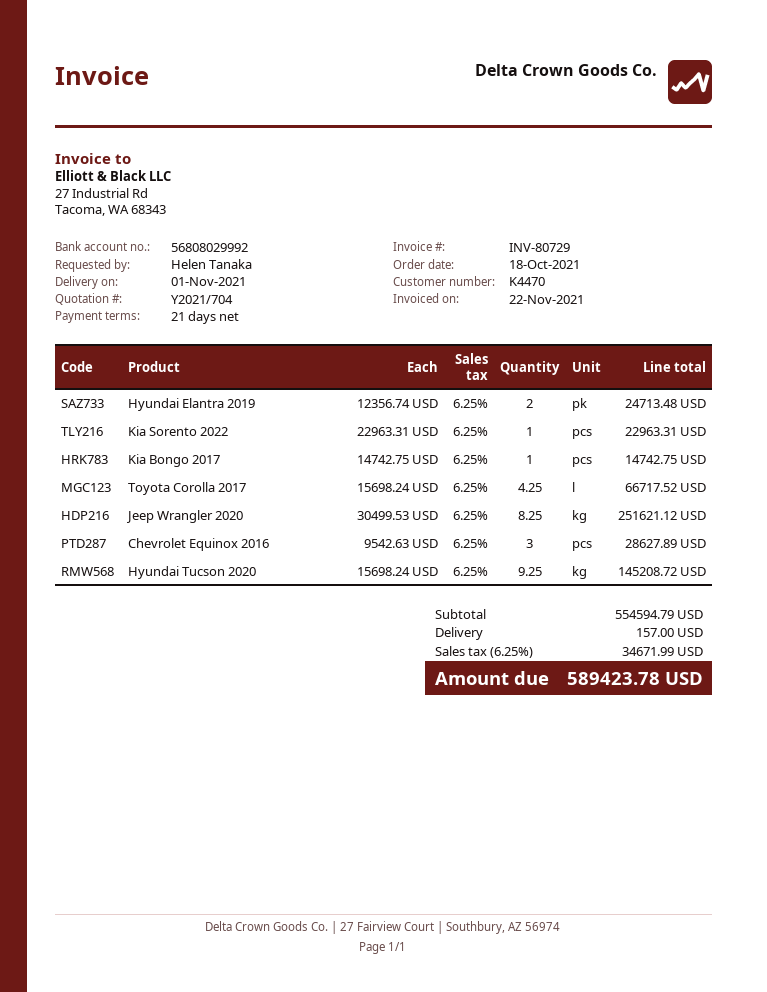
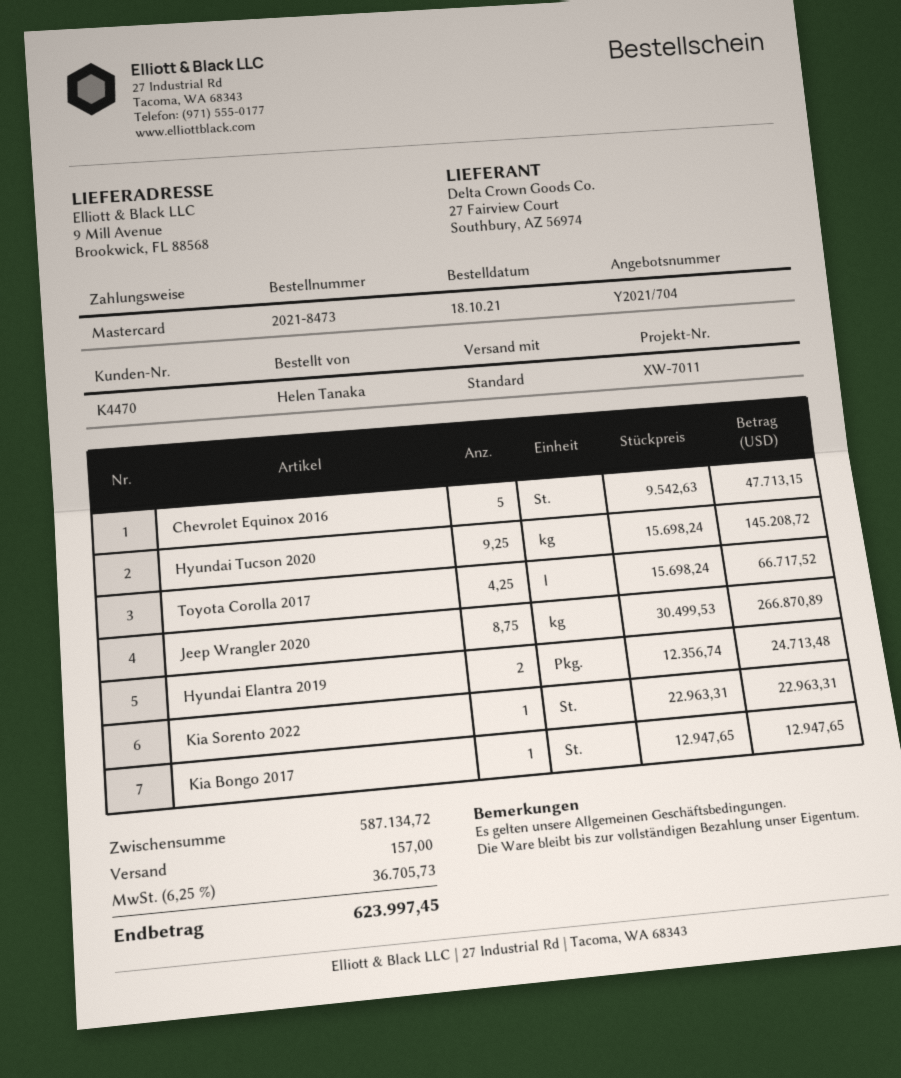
Kia Bongo 2017: 1 x 14742.75 = 14742.75 -> 1 x 12947.65 = 12947.65
Jeep Wrangler 2020: 8.25 x 30499.53 = 251621.12 -> 8.75 x 30499.53 = 266870.89
Chevrolet Equinox 2016: 3 x 9542.63 = 28627.89 -> 5 x 9542.63 = 47713.15
subtotal: 554594.79 -> 587134.72
tax: 6.25% = 34671.99 -> 6.25% = 36705.73
total: 589423.78 -> 623997.45

